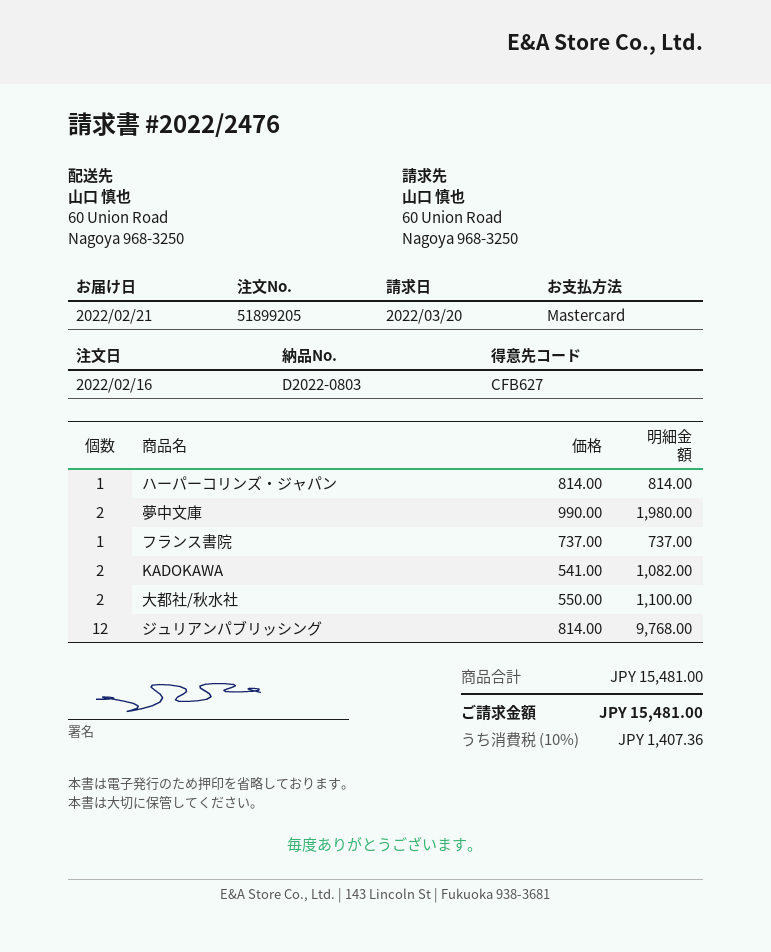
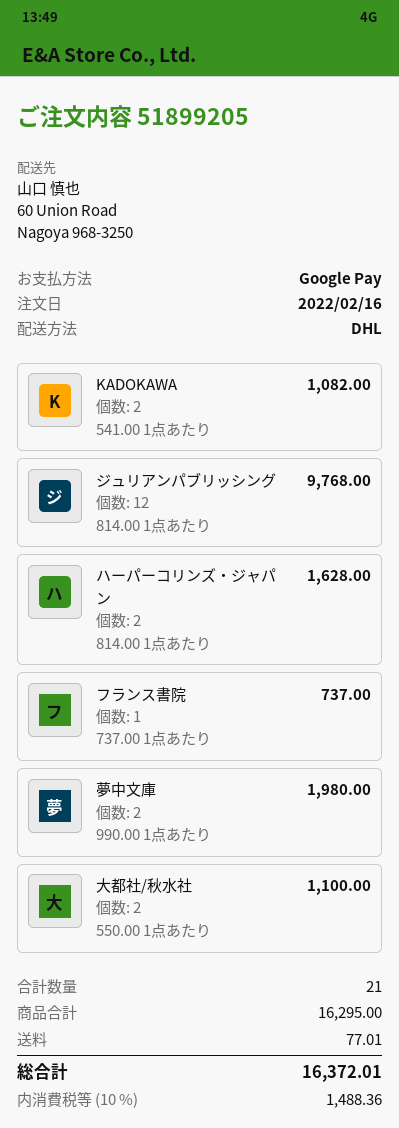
payment method: Mastercard -> Google Pay
ハーパーコリンズ・ジャパン: 1 x 814.00 = 814.00 -> 2 x 814.00 = 1628.00
subtotal: 15481.00 -> 16295.00
shipping: none -> 77.01
tax: 10% = 1407.36 -> 10% = 1488.36
total: 15481.00 -> 16372.01

